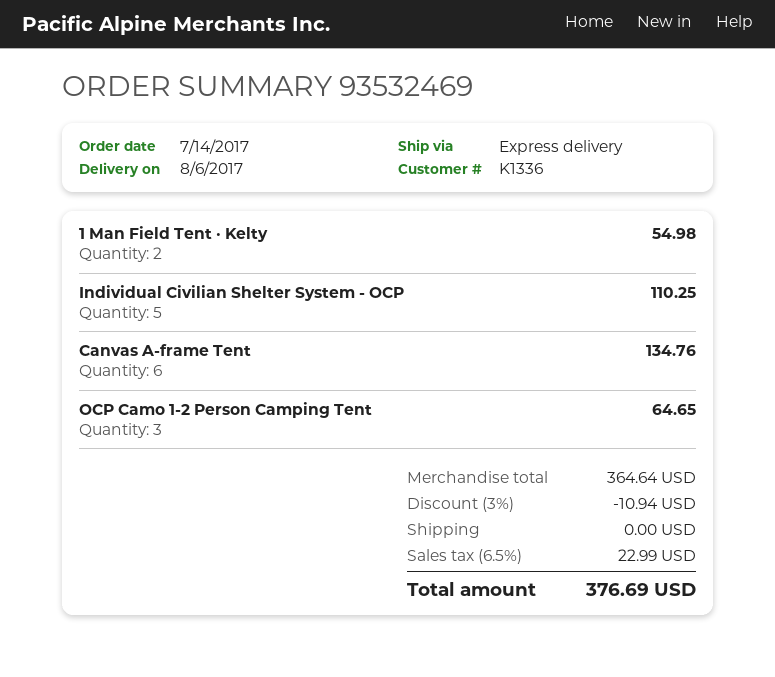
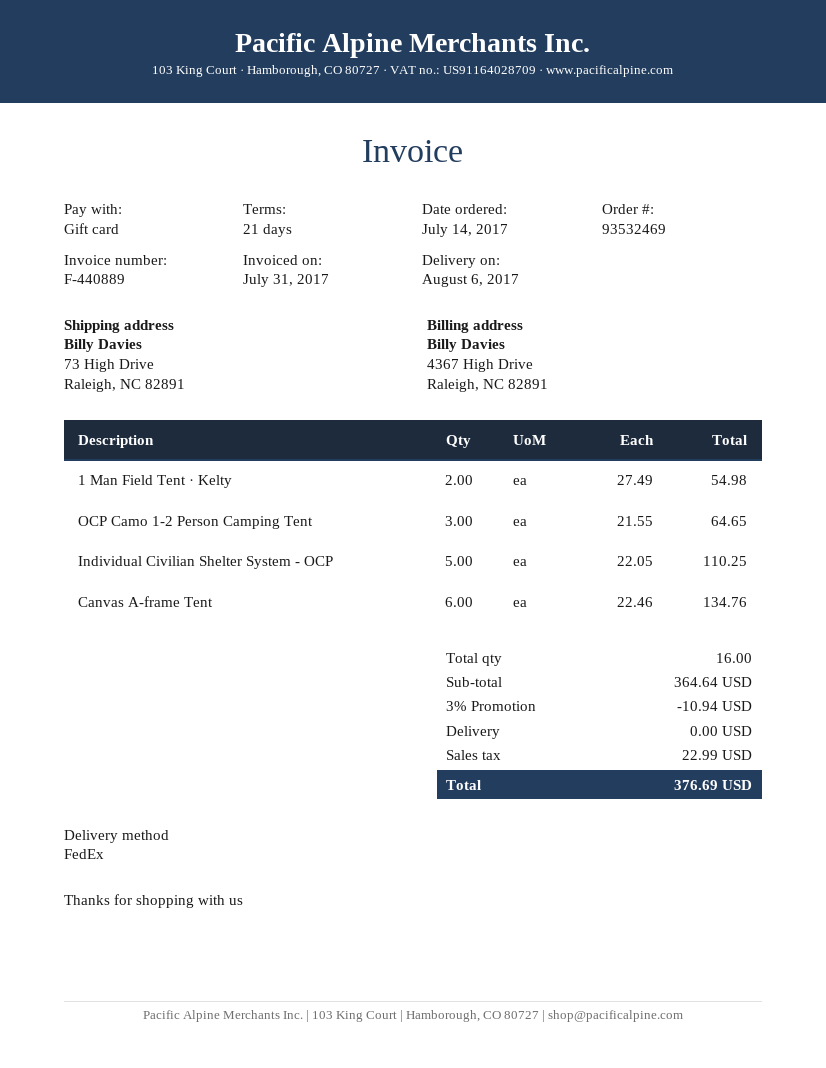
shipping method: express -> FedEx

